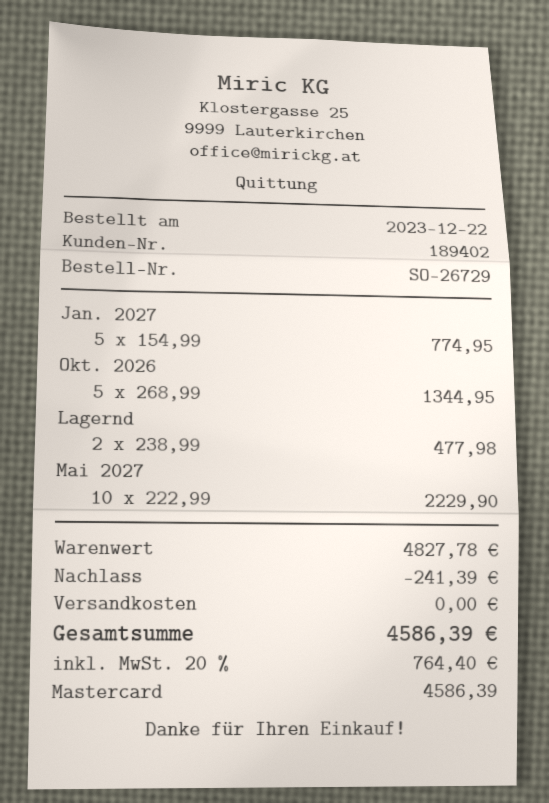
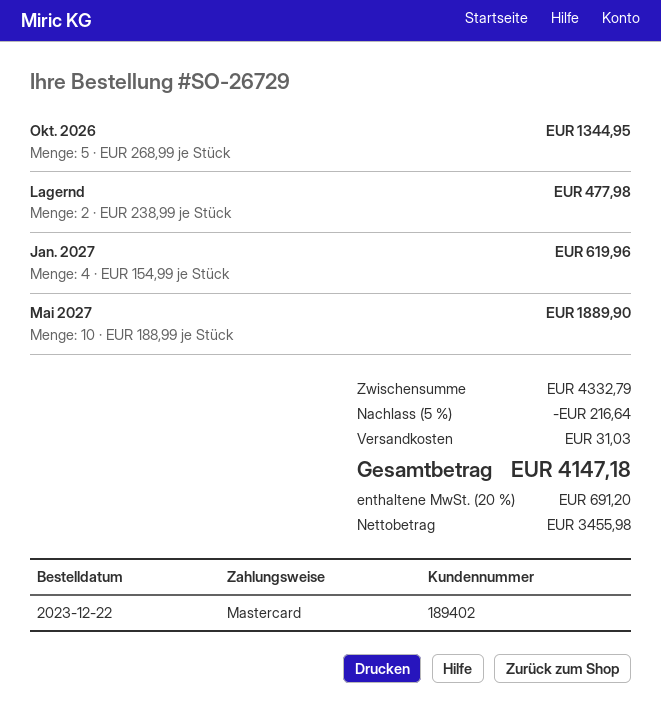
Jan. 2027: 5 x 154.99 = 774.95 -> 4 x 154.99 = 619.96
Mai 2027: 10 x 222.99 = 2229.90 -> 10 x 188.99 = 1889.90
subtotal: 4827.78 -> 4332.79
discount: 241.39 -> 216.64
shipping: 0.00 -> 31.03
tax: 20% = 764.40 -> 20% = 691.20
total: 4586.39 -> 4147.18

